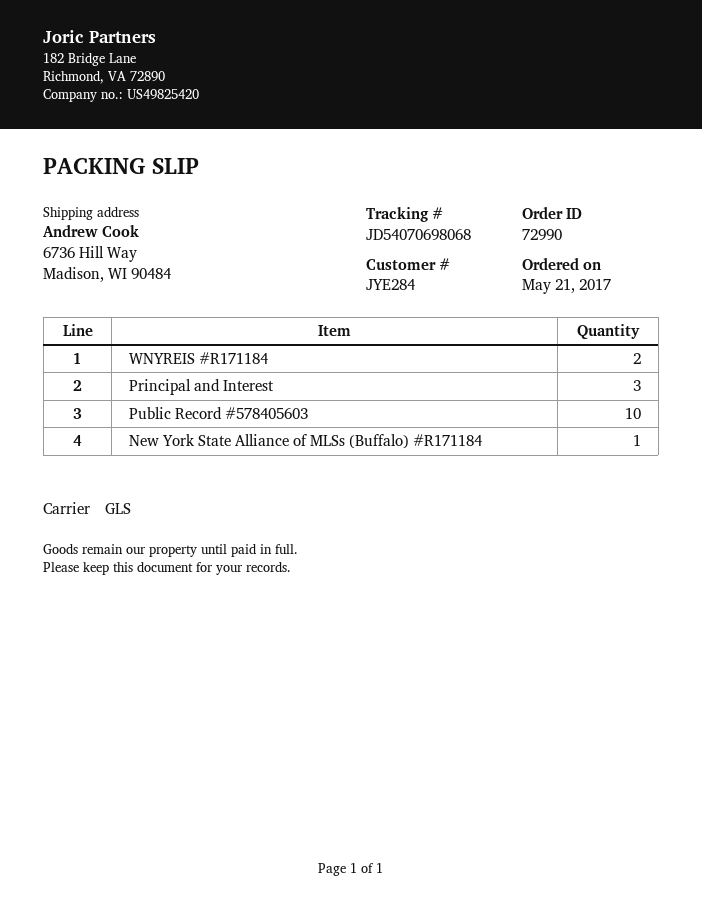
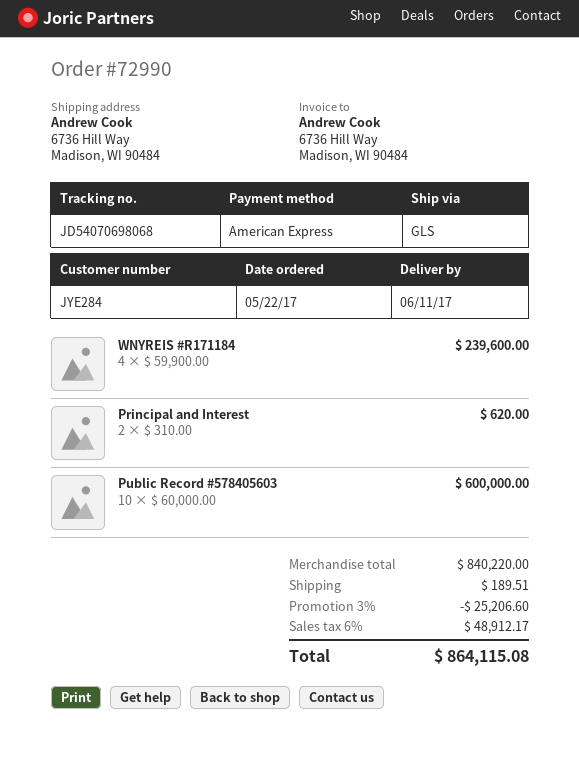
order date: 2017-05-21 -> 2017-05-22
WNYREIS #R171184: 2 -> 4
Principal and Interest: 3 -> 2
New York State Alliance of MLSs (Buffalo) #R171184: 1 -> none

